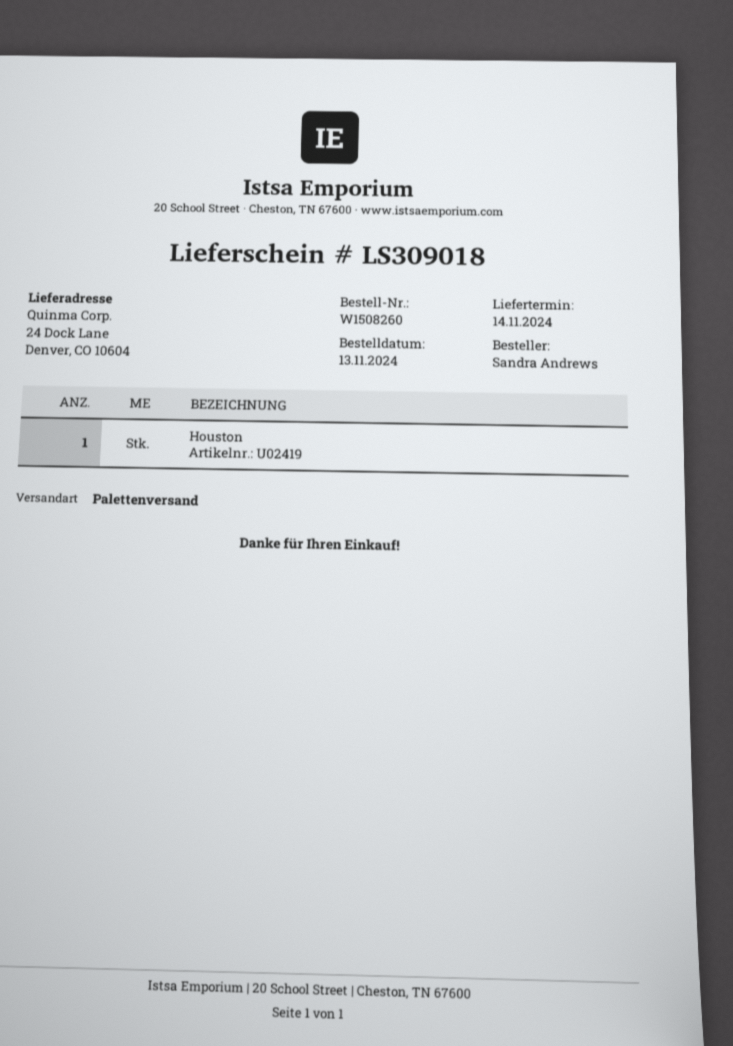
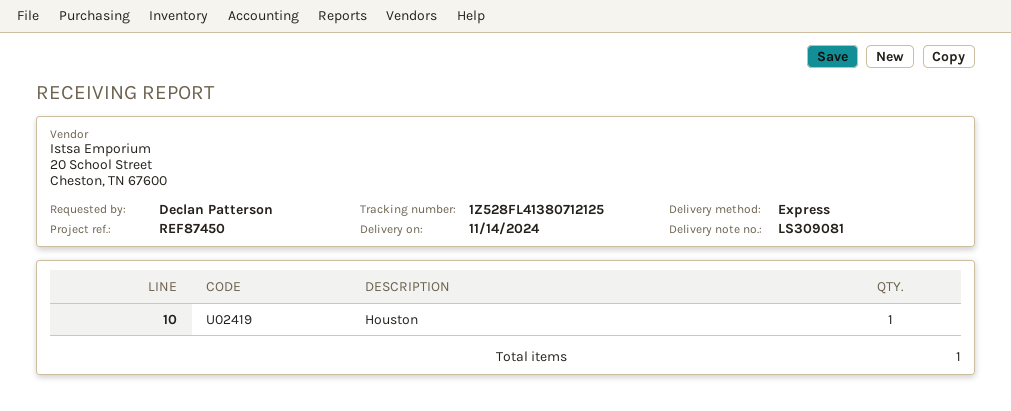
delivery note number: LS309018 -> LS309081
ordered by: Sandra Andrews -> Declan Patterson
shipping method: pallet freight -> express

